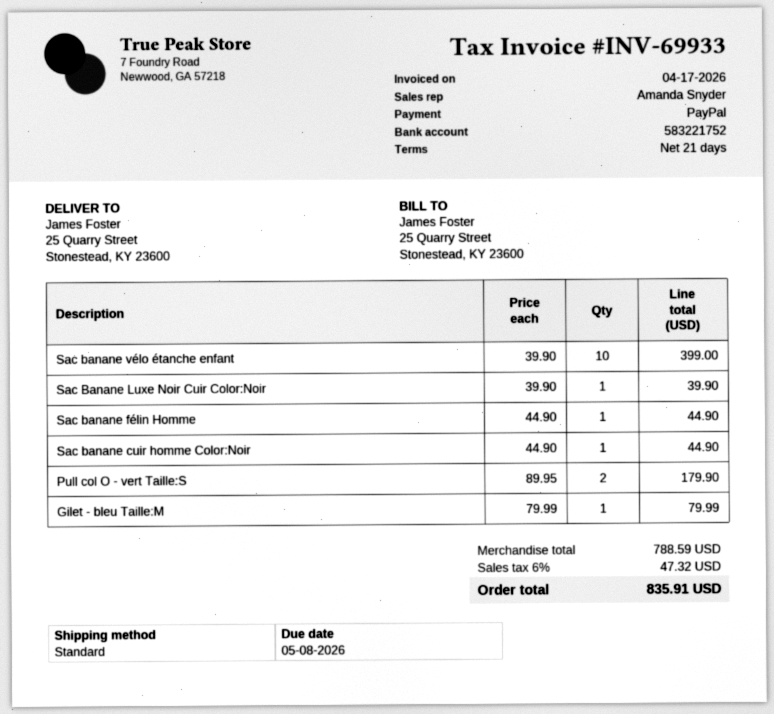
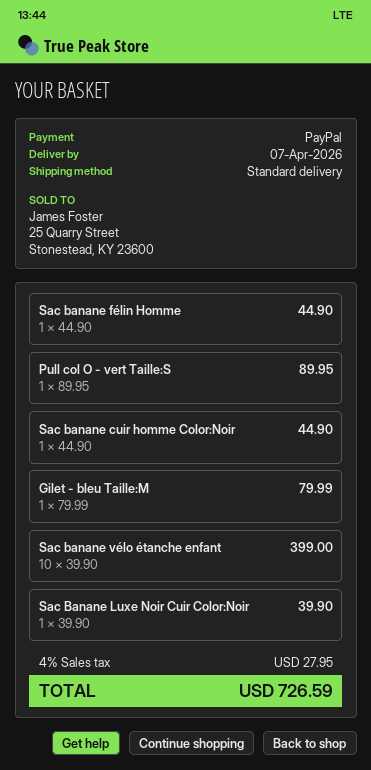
Pull col O - vert Taille:S: 2 x 89.95 = 179.90 -> 1 x 89.95 = 89.95
tax: 6% = 47.32 -> 4% = 27.95
total: 835.91 -> 726.59

